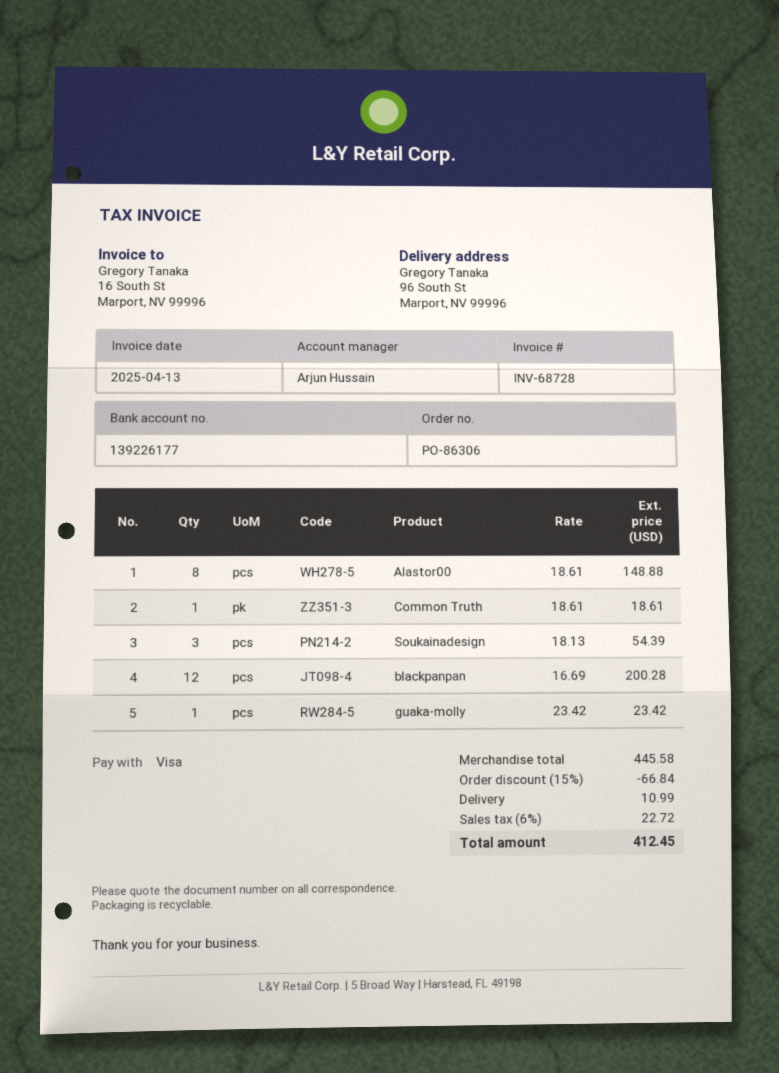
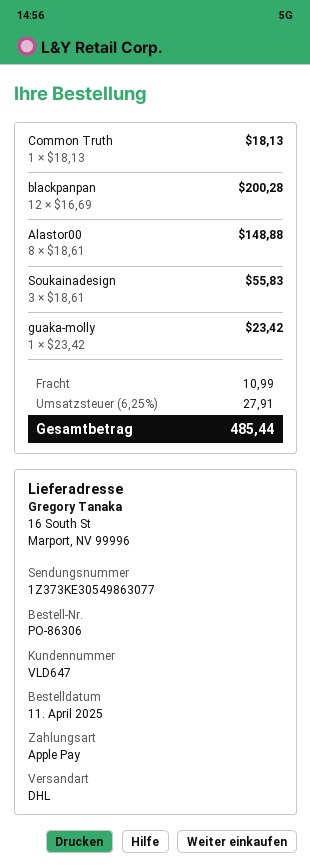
payment method: Visa -> Apple Pay
ship to: 96 South St, Marport, NV 99996 -> 16 South St, Marport, NV 99996
Common Truth: 1 x 18.61 = 18.61 -> 1 x 18.13 = 18.13
Soukainadesign: 3 x 18.13 = 54.39 -> 3 x 18.61 = 55.83
discount: 15% = 66.84 -> none
tax: 6% = 22.72 -> 6.25% = 27.91
total: 412.45 -> 485.44

